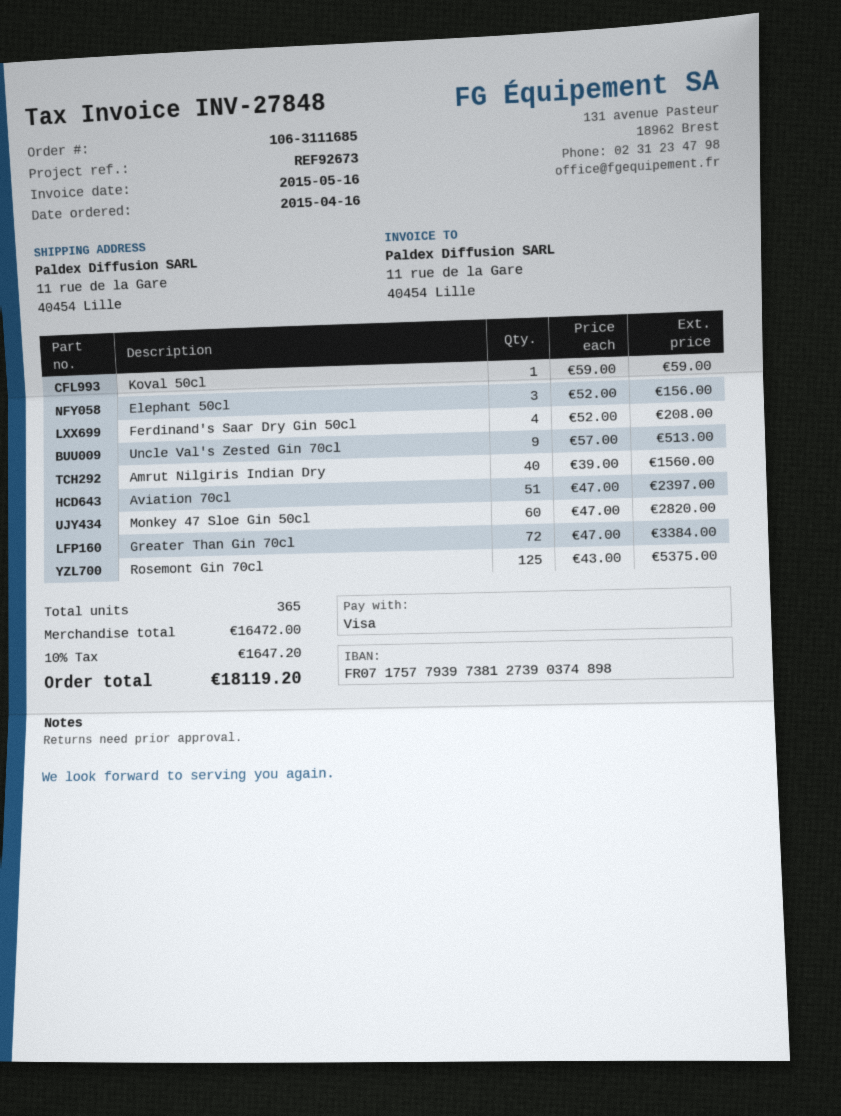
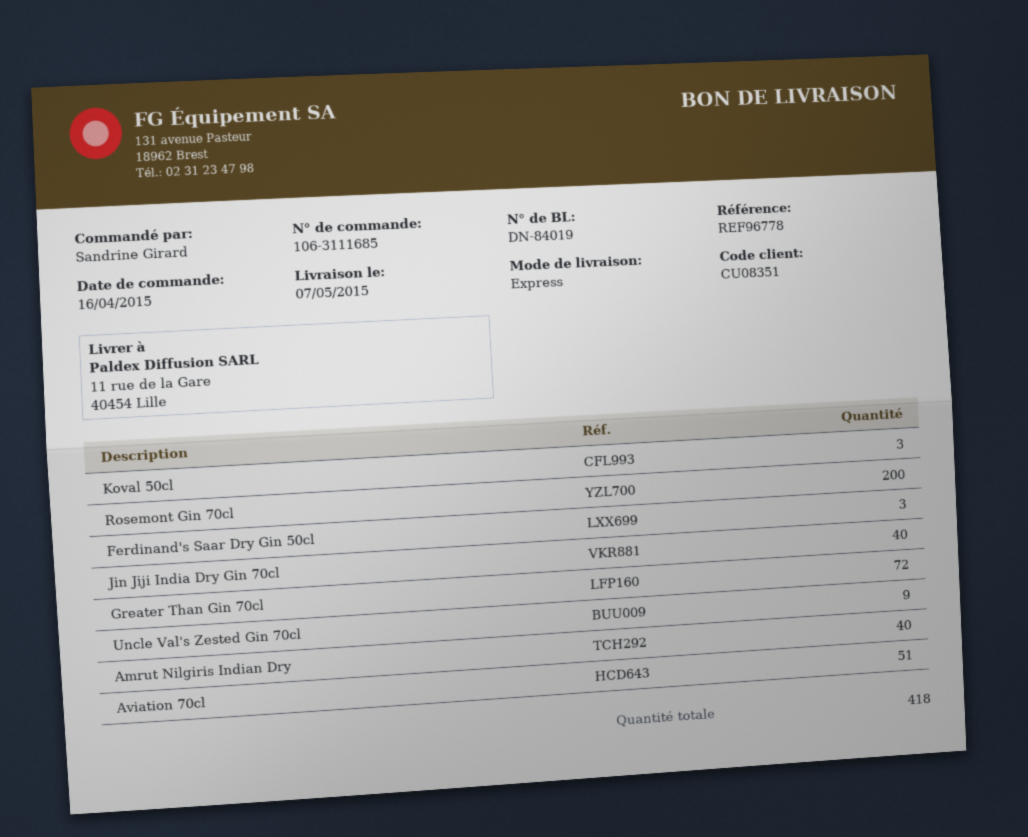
reference: REF92673 -> REF96778
Koval 50cl: 1 -> 3
Elephant 50cl: 3 -> none
Ferdinand's Saar Dry Gin 50cl: 4 -> 3
Monkey 47 Sloe Gin 50cl: 60 -> none
Rosemont Gin 70cl: 125 -> 200
Jin Jiji India Dry Gin 70cl: none -> 40
total quantity: 365 -> 418

